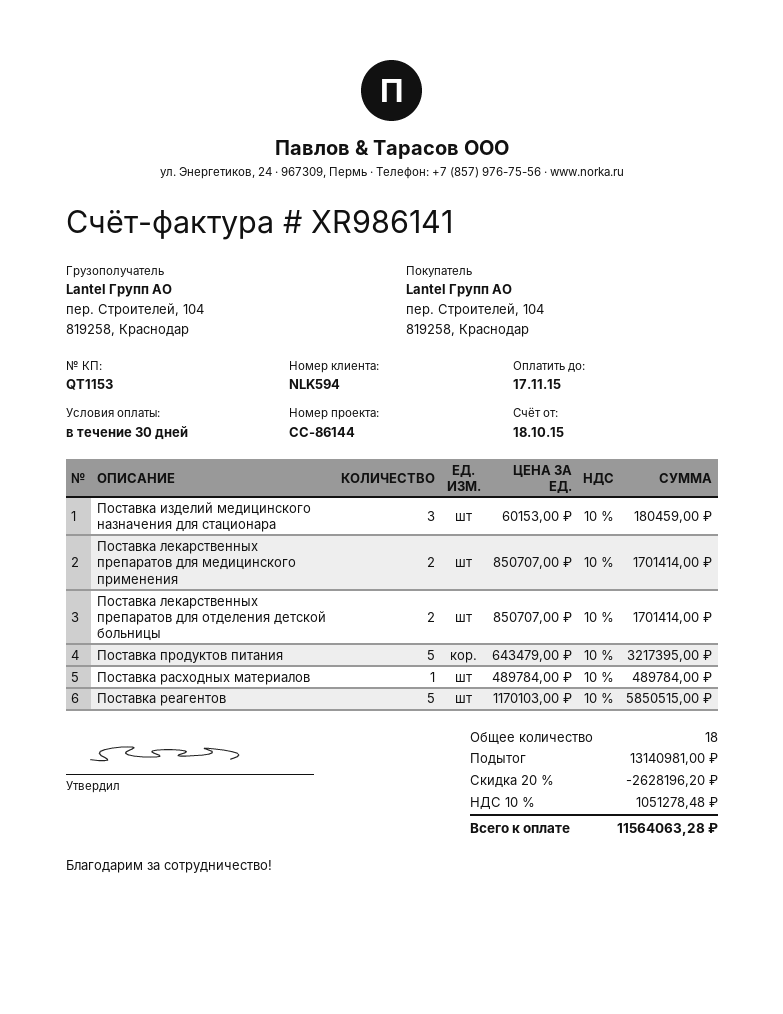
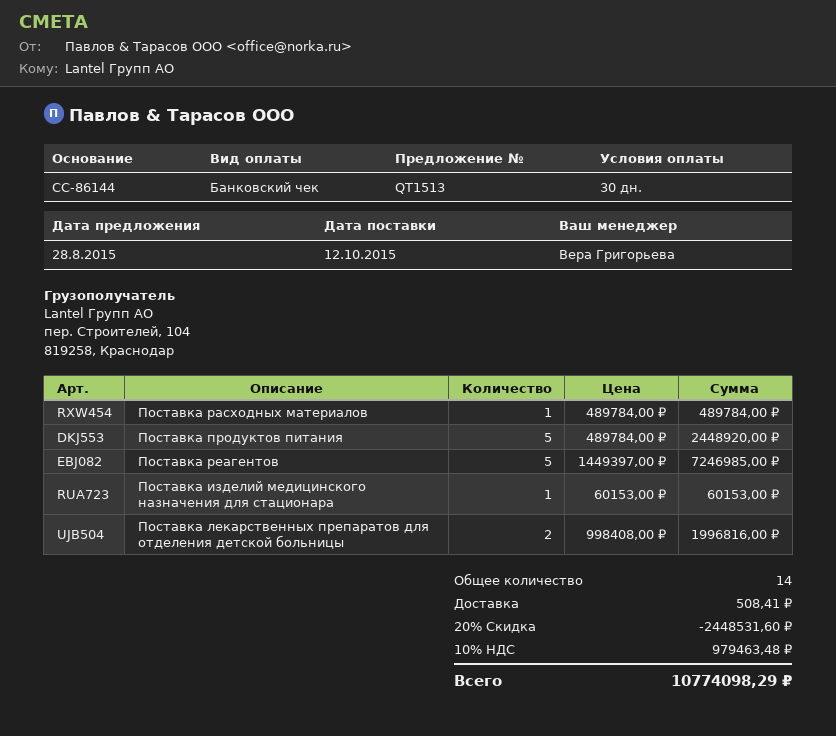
quote number: QT1153 -> QT1513
Поставка изделий медицинского назначения для стационара: 3 x 60153.00 = 180459.00 -> 1 x 60153.00 = 60153.00
Поставка лекарственных препаратов для медицинского применения: 2 x 850707.00 = 1701414.00 -> none
Поставка лекарственных препаратов для отделения детской больницы: 2 x 850707.00 = 1701414.00 -> 2 x 998408.00 = 1996816.00
Поставка продуктов питания: 5 x 643479.00 = 3217395.00 -> 5 x 489784.00 = 2448920.00
Поставка реагентов: 5 x 1170103.00 = 5850515.00 -> 5 x 1449397.00 = 7246985.00
total quantity: 18 -> 14
discount: 20% = 2628196.20 -> 20% = 2448531.60
shipping: none -> 508.41
tax: 10% = 1051278.48 -> 10% = 979463.48
total: 11564063.28 -> 10774098.29

